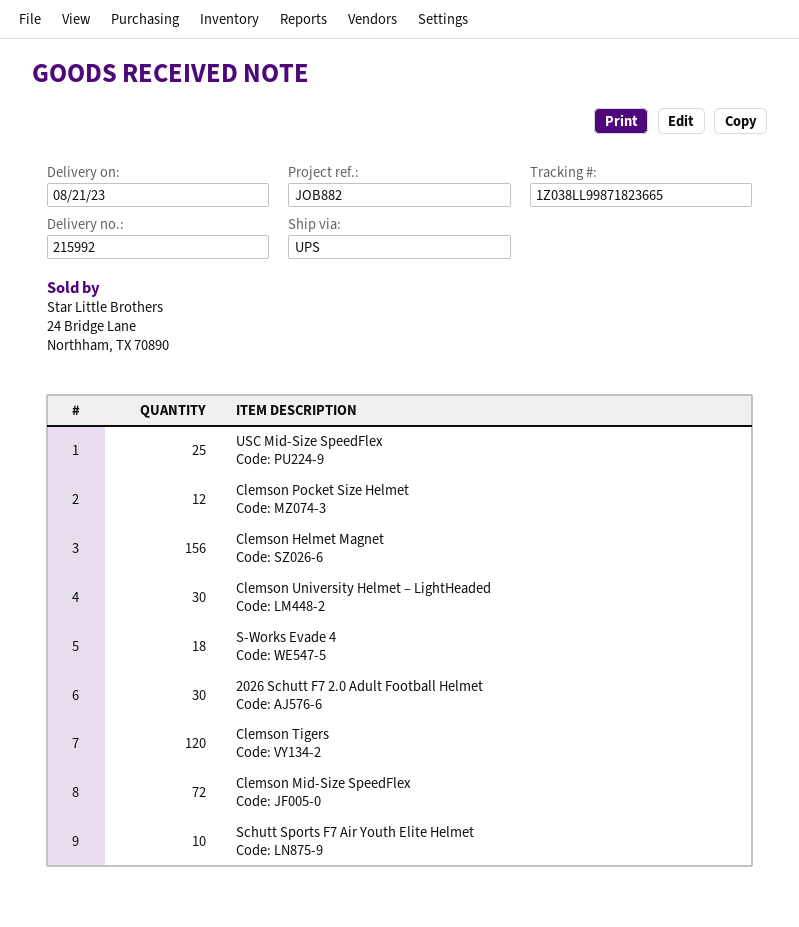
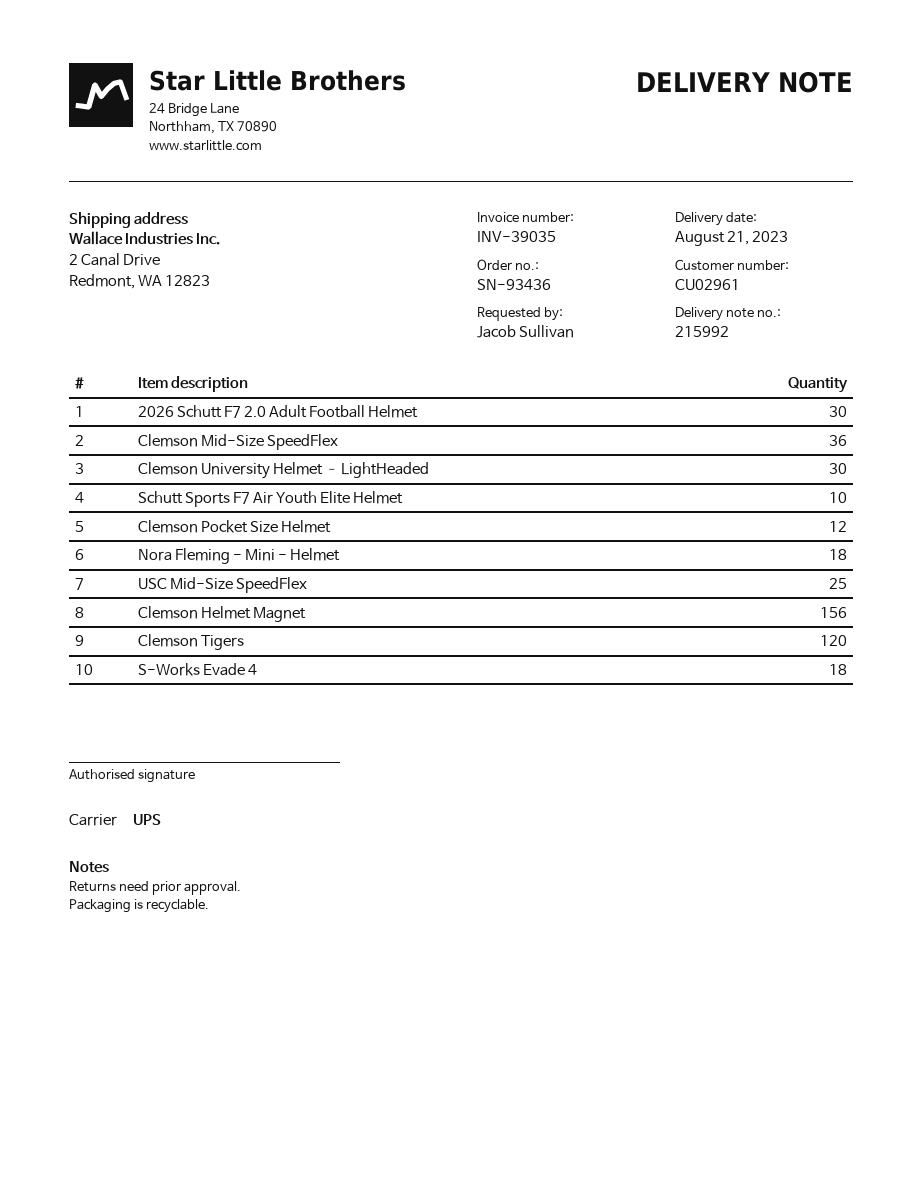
Clemson Mid-Size SpeedFlex: 72 -> 36
Nora Fleming - Mini - Helmet: none -> 18

